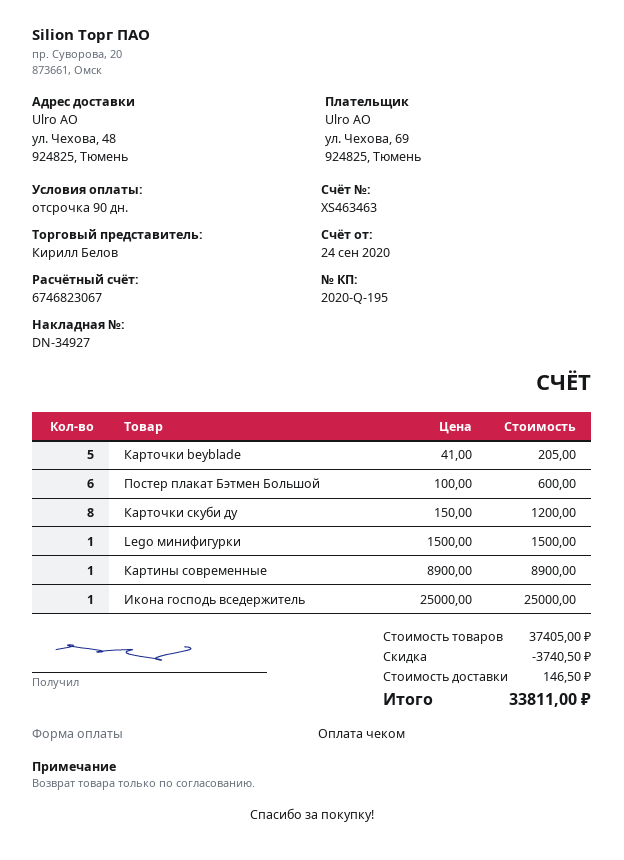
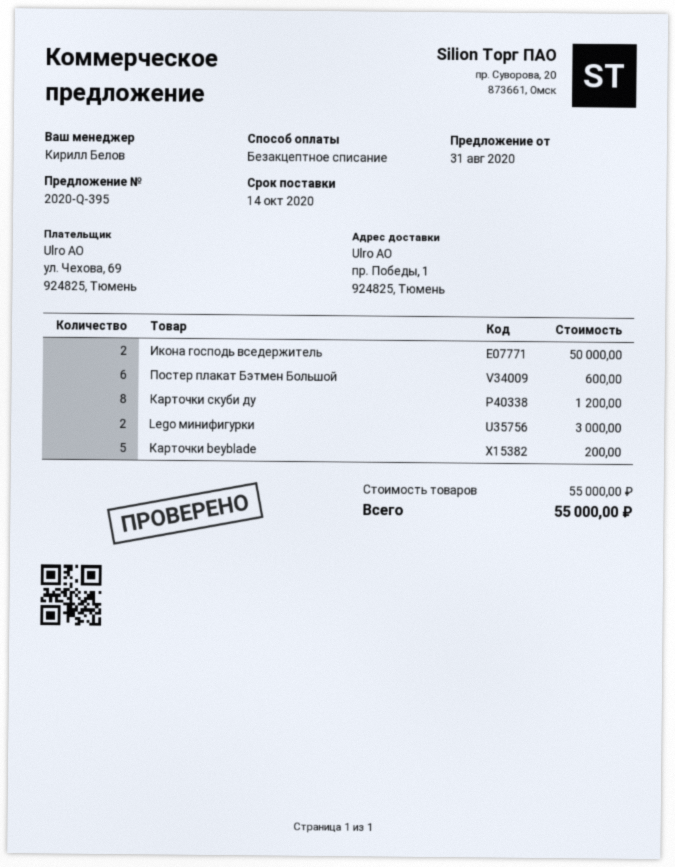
quote number: 2020-Q-195 -> 2020-Q-395
payment method: cheque -> direct debit
ship to: ул. Чехова, 48, 924825, Тюмень -> пр. Победы, 1, 924825, Тюмень
Карточки beyblade: 5 for 205.00 -> 5 for 200.00
Lego минифигурки: 1 for 1500.00 -> 2 for 3000.00
Картины современные: 1 for 8900.00 -> none
Икона господь вседержитель: 1 for 25000.00 -> 2 for 50000.00
subtotal: 37405.00 -> 55000.00
discount: 3740.50 -> none
shipping: 146.50 -> none
total: 33811.00 -> 55000.00

